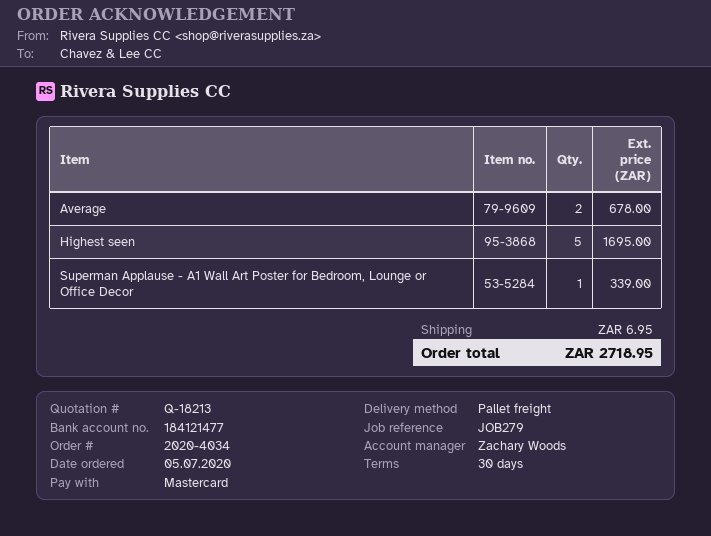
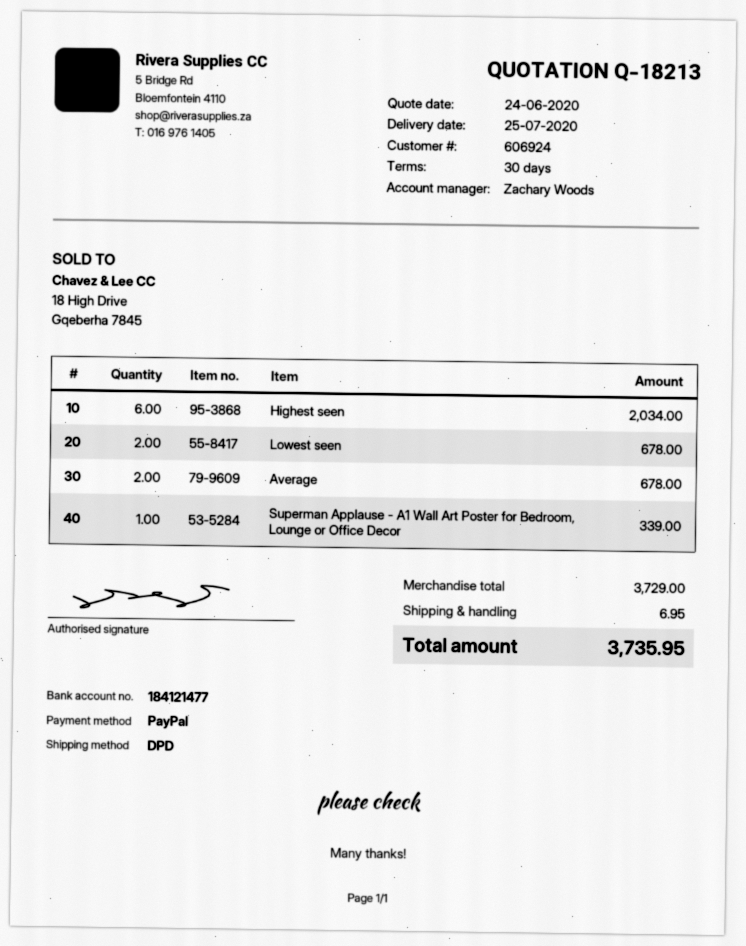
payment method: Mastercard -> PayPal
shipping method: pallet freight -> DPD
Highest seen: 5 for 1695.00 -> 6 for 2034.00
Lowest seen: none -> 2 for 678.00
total: 2718.95 -> 3735.95

